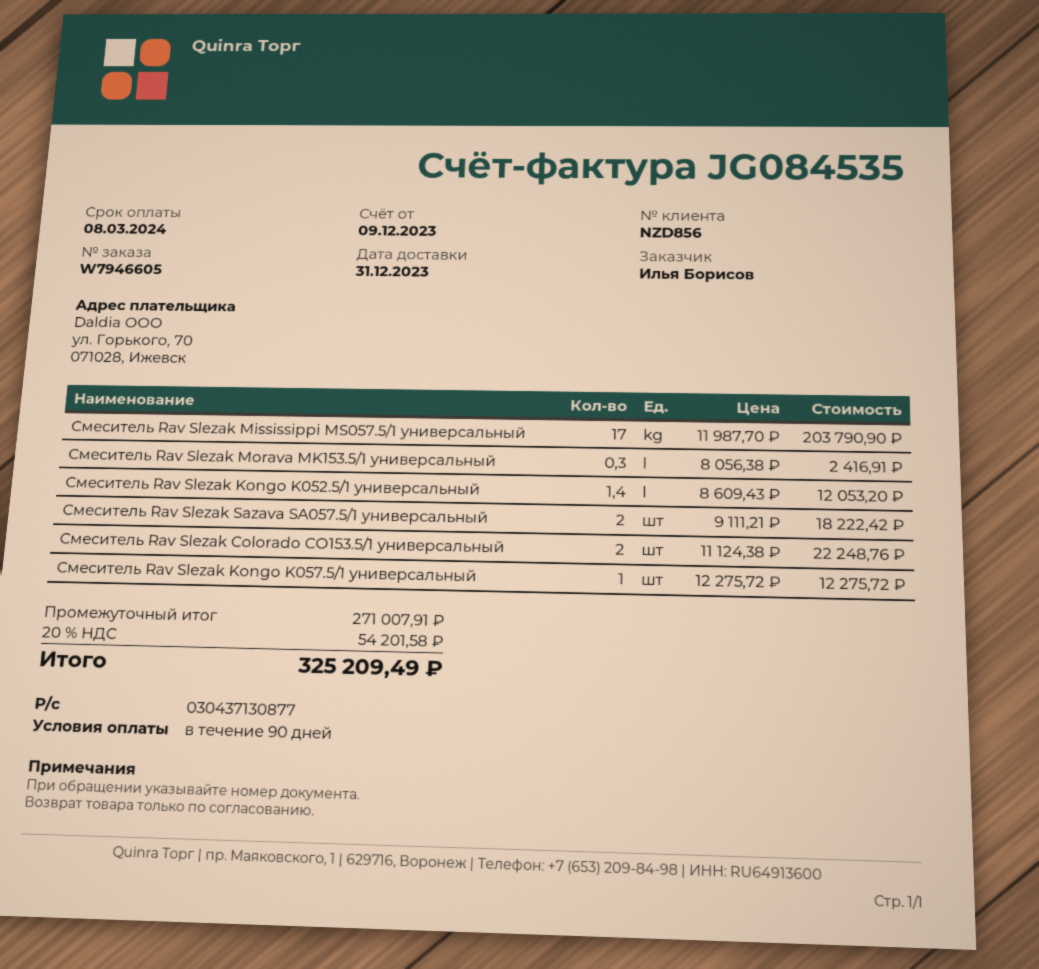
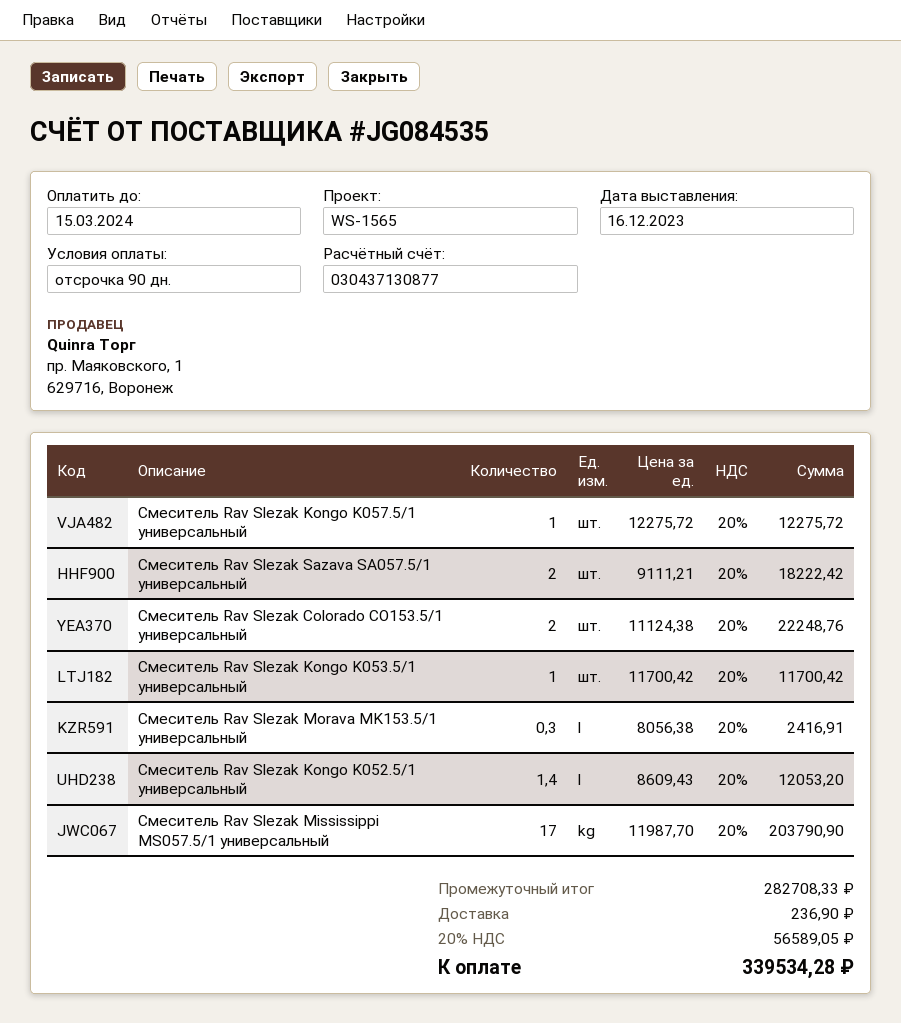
invoice date: 2023-12-09 -> 2023-12-16
due date: 2024-03-08 -> 2024-03-15
Смеситель Rav Slezak Kongo K053.5/1 универсальный: none -> 1 x 11700.42 = 11700.42
subtotal: 271007.91 -> 282708.33
shipping: none -> 236.90
tax: 20% = 54201.58 -> 20% = 56589.05
total: 325209.49 -> 339534.28

